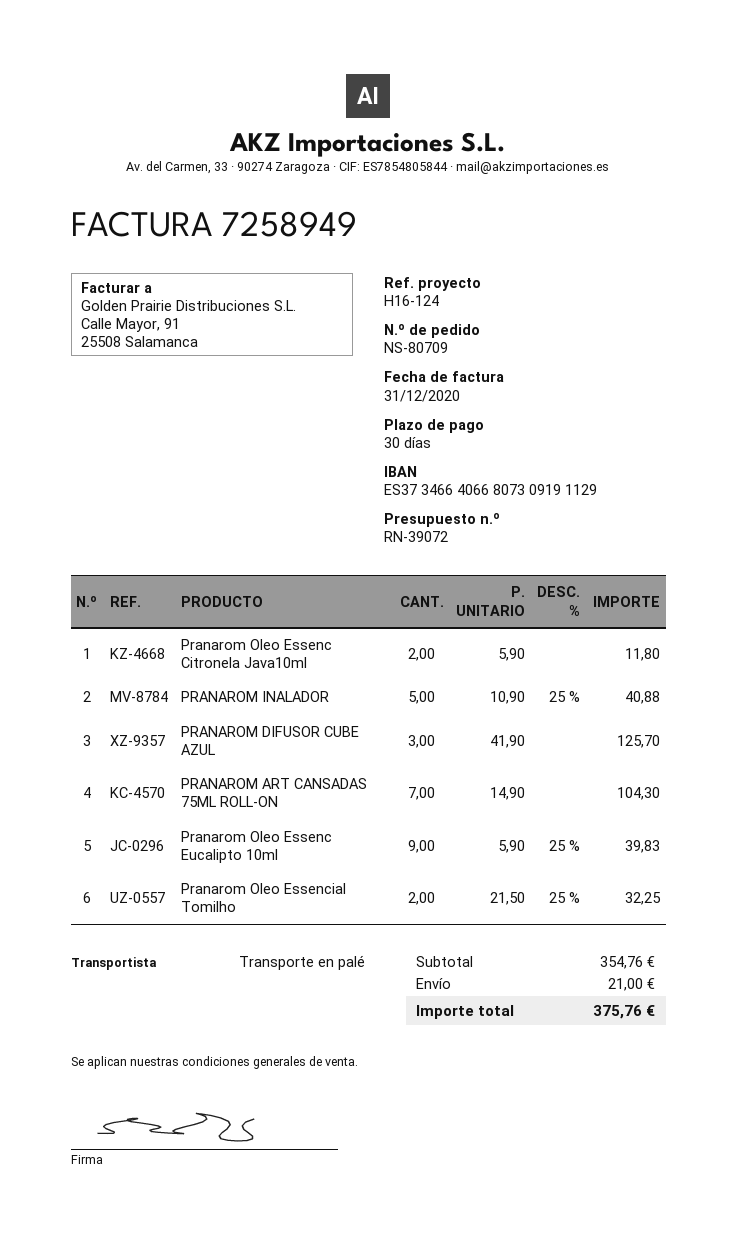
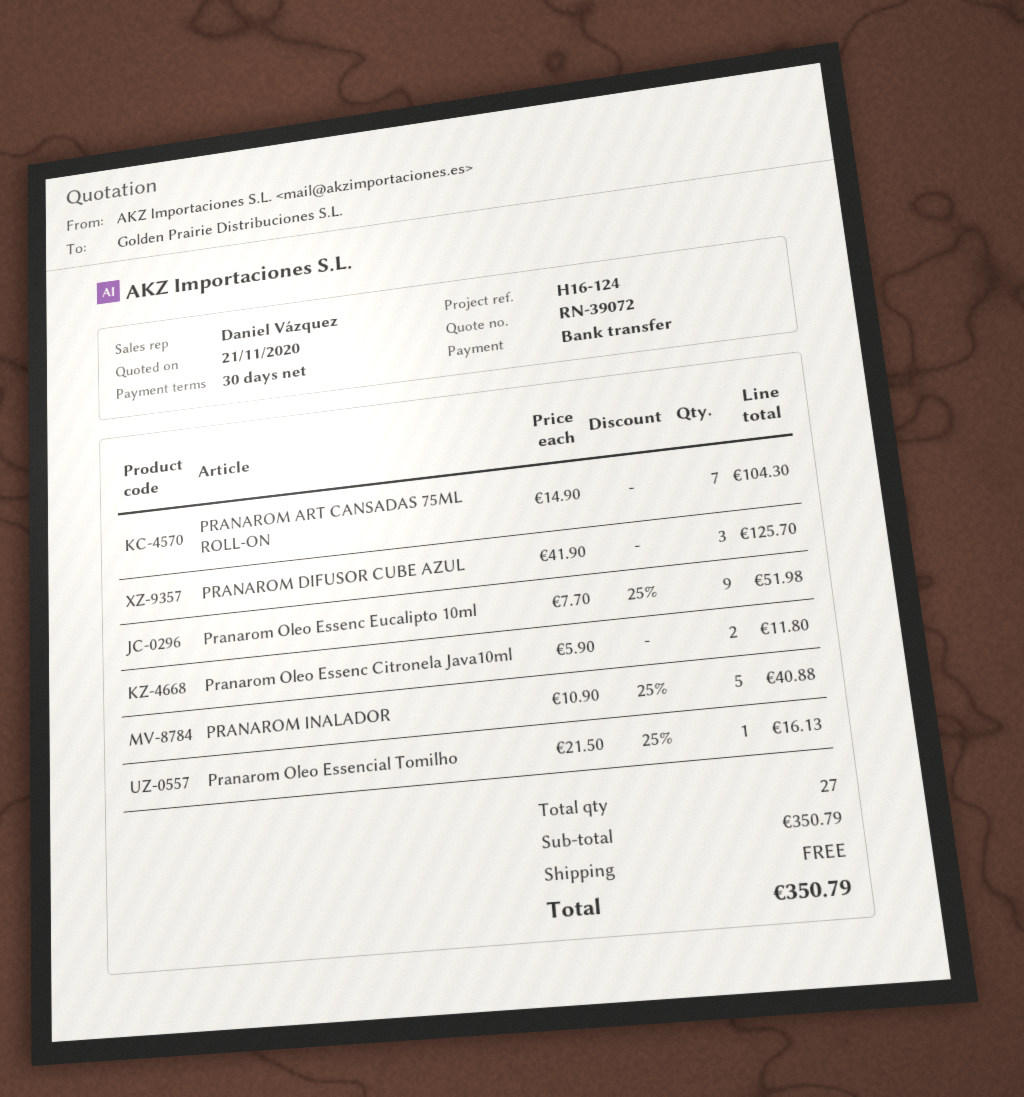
Pranarom Oleo Essenc Eucalipto 10ml: 9 x 5.90 - 25% = 39.83 -> 9 x 7.70 - 25% = 51.98
Pranarom Oleo Essencial Tomilho: 2 x 21.50 - 25% = 32.25 -> 1 x 21.50 - 25% = 16.13
subtotal: 354.76 -> 350.79
shipping: 21.00 -> 0.00
total: 375.76 -> 350.79

